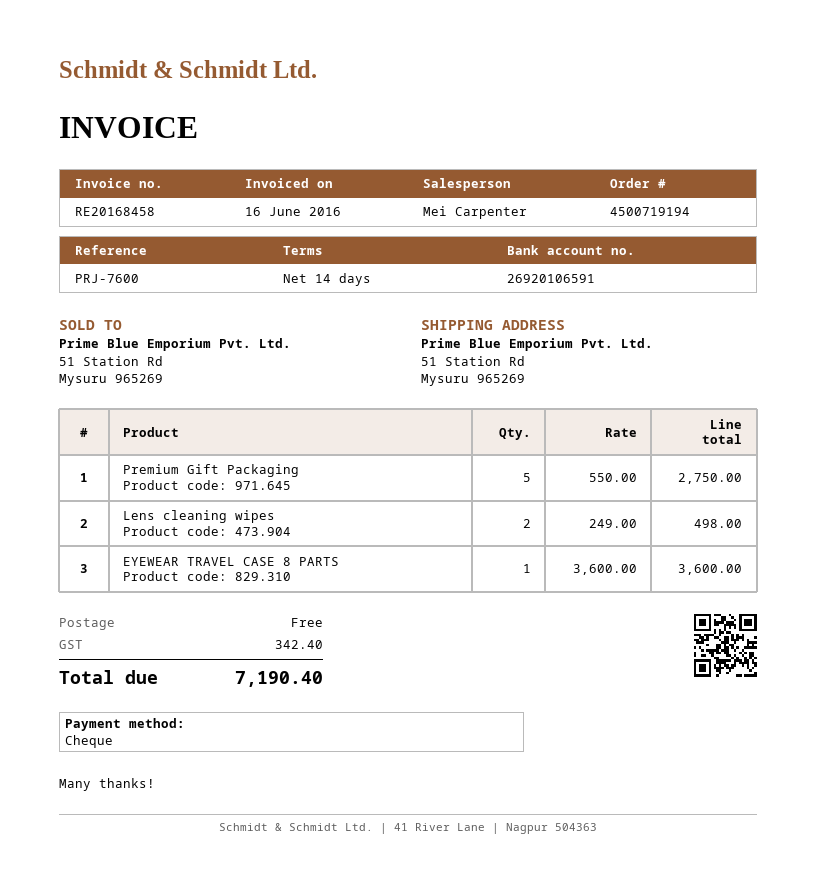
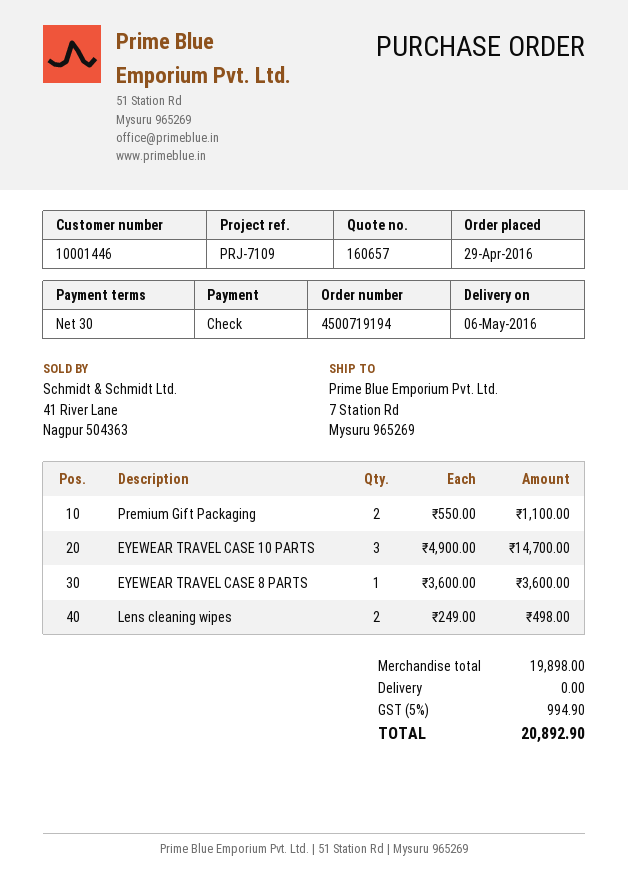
payment terms: 14 days -> 30 days
reference: PRJ-7600 -> PRJ-7109
ship to: 51 Station Rd, Mysuru 965269 -> 7 Station Rd, Mysuru 965269
Premium Gift Packaging: 5 x 550.00 = 2750.00 -> 2 x 550.00 = 1100.00
EYEWEAR TRAVEL CASE 10 PARTS: none -> 3 x 4900.00 = 14700.00
tax: 342.40 -> 994.90
total: 7190.40 -> 20892.90

